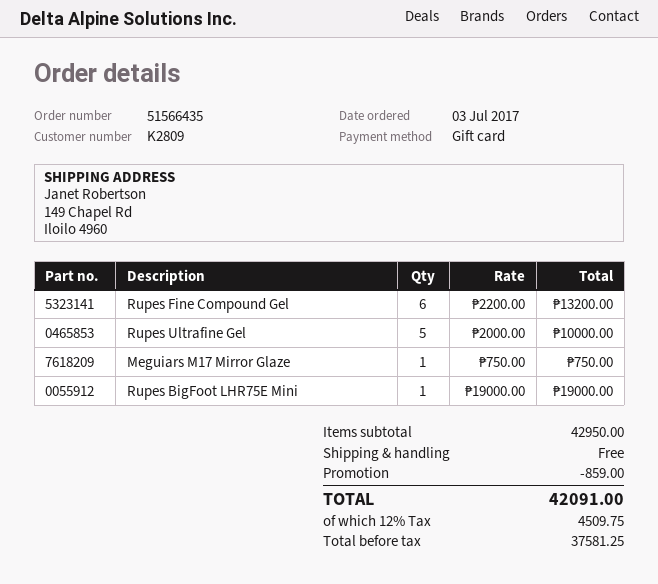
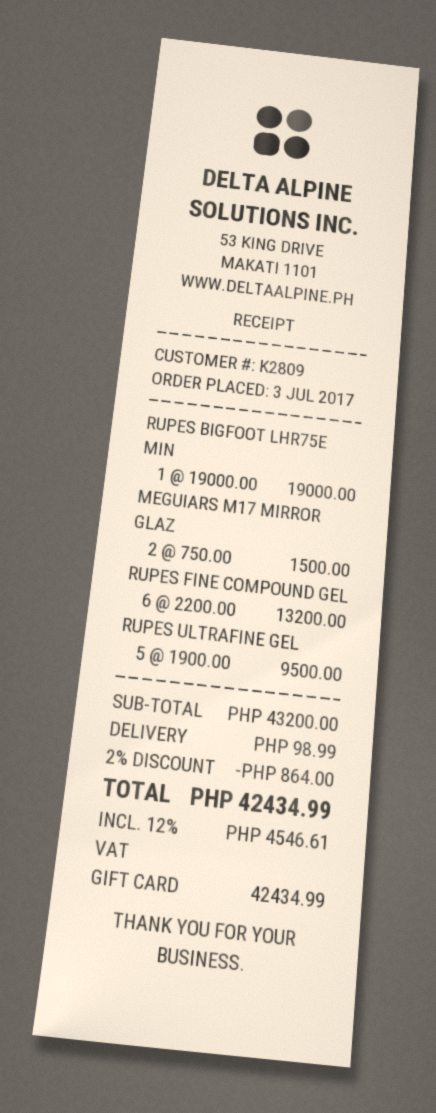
Rupes Ultrafine Gel: 5 x 2000.00 = 10000.00 -> 5 x 1900.00 = 9500.00
Meguiars M17 Mirror Glaze: 1 x 750.00 = 750.00 -> 2 x 750.00 = 1500.00
subtotal: 42950.00 -> 43200.00
discount: 859.00 -> 864.00
shipping: 0.00 -> 98.99
tax: 12% = 4509.75 -> 12% = 4546.61
total: 42091.00 -> 42434.99

